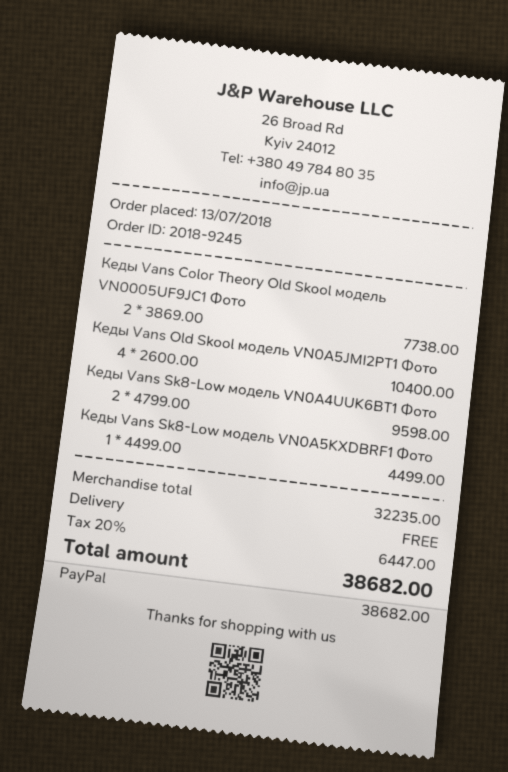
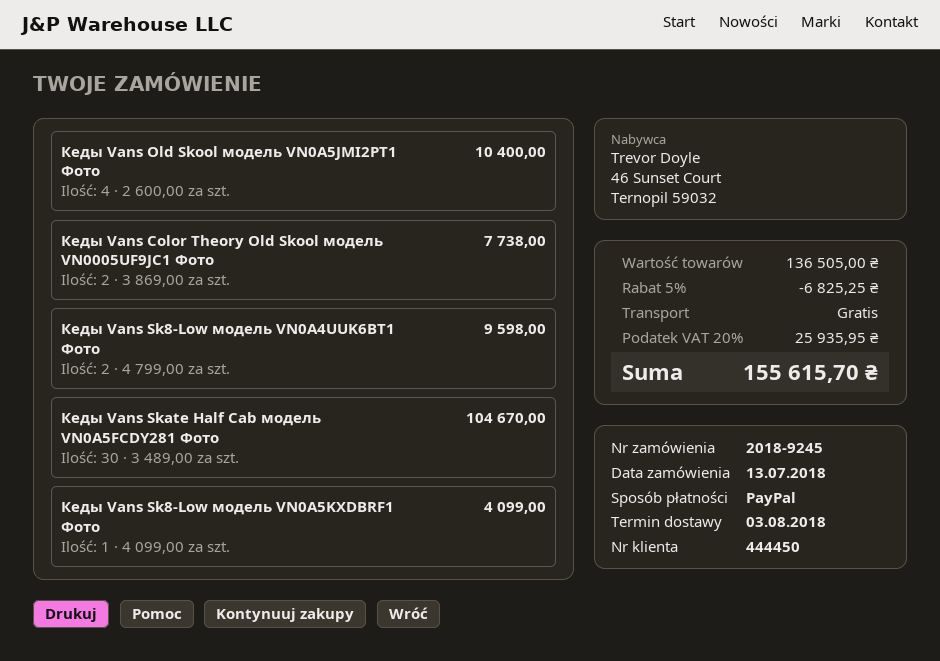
Кеды Vans Sk8-Low модель VN0A5KXDBRF1 Фото: 1 x 4499.00 = 4499.00 -> 1 x 4099.00 = 4099.00
Кеды Vans Skate Half Cab модель VN0A5FCDY281 Фото: none -> 30 x 3489.00 = 104670.00
subtotal: 32235.00 -> 136505.00
discount: none -> 5% = 6825.25
tax: 20% = 6447.00 -> 20% = 25935.95
total: 38682.00 -> 155615.70

